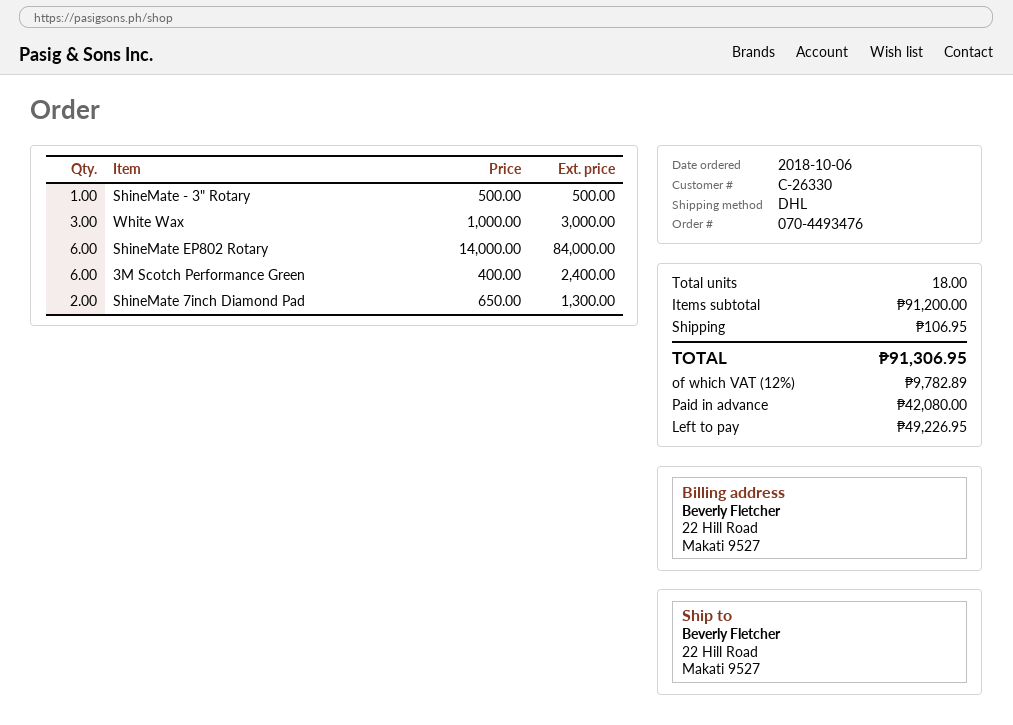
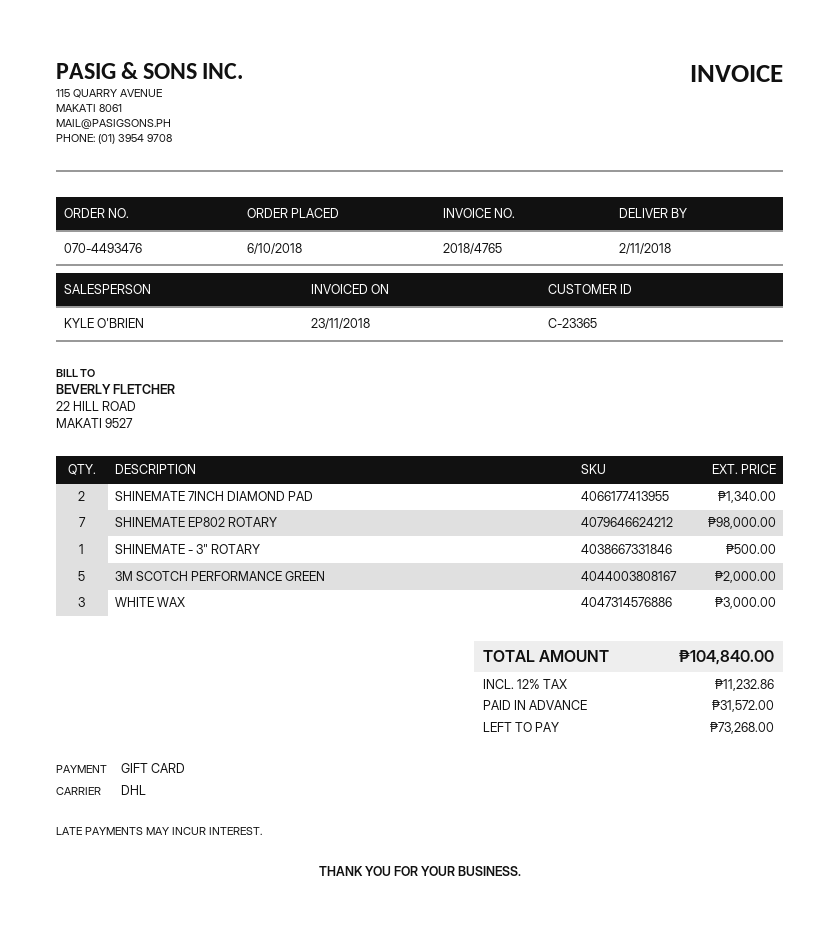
customer number: C-26330 -> C-23365
ShineMate EP802 Rotary: 6 for 84000.00 -> 7 for 98000.00
3M Scotch Performance Green: 6 for 2400.00 -> 5 for 2000.00
ShineMate 7inch Diamond Pad: 2 for 1300.00 -> 2 for 1340.00
shipping: 106.95 -> none
tax: 12% = 9782.89 -> 12% = 11232.86
total: 91306.95 -> 104840.00
deposit: 42080.00 -> 31572.00
balance: 49226.95 -> 73268.00

